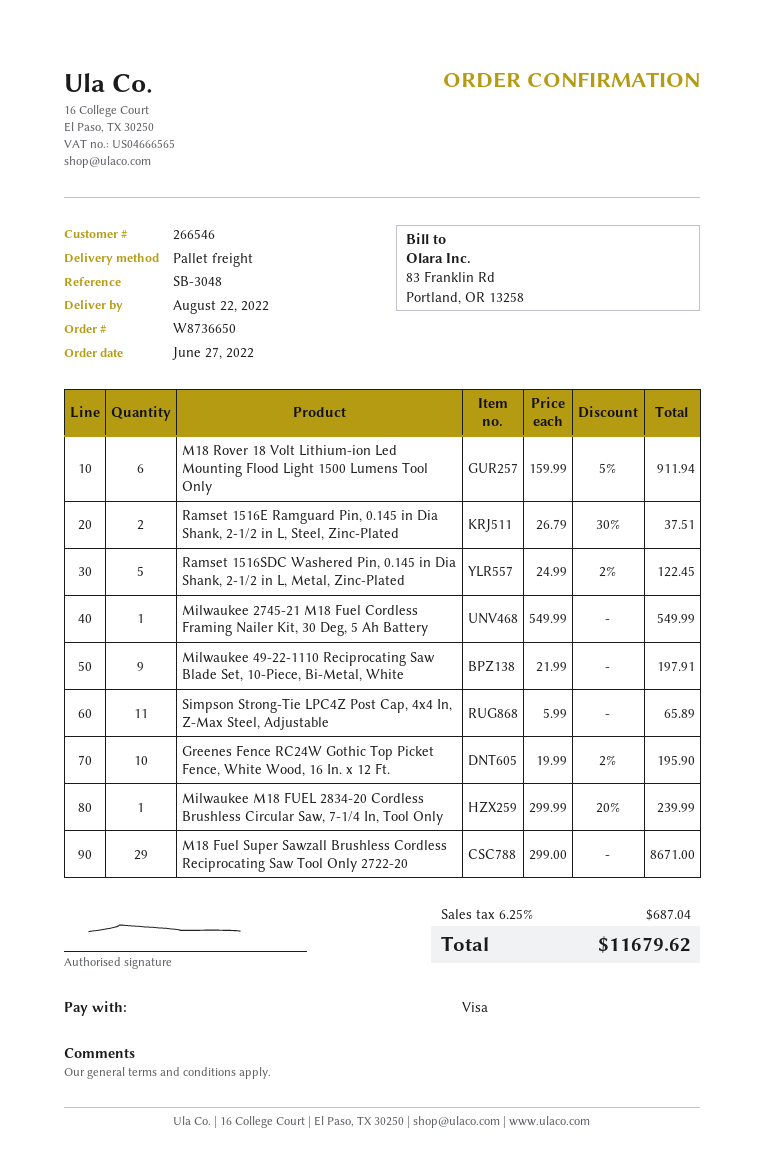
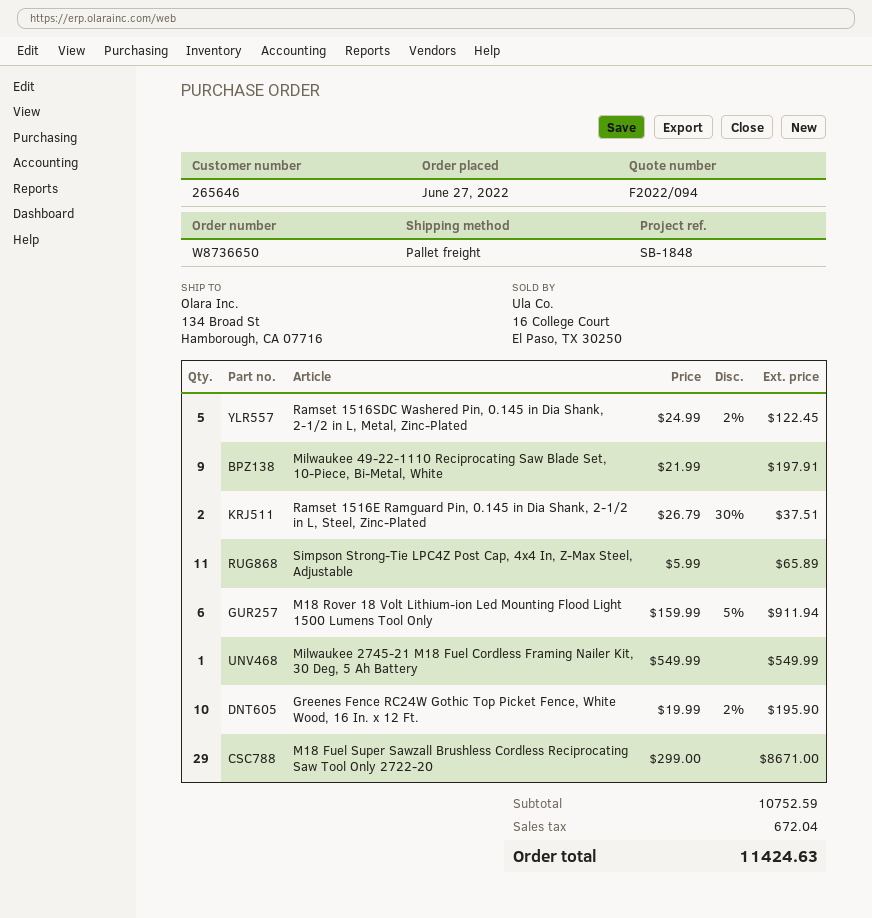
customer number: 266546 -> 265646
reference: SB-3048 -> SB-1848
Milwaukee M18 FUEL 2834-20 Cordless Brushless Circular Saw, 7-1/4 In, Tool Only: 1 x 299.99 - 20% = 239.99 -> none
tax: 687.04 -> 672.04
total: 11679.62 -> 11424.63

